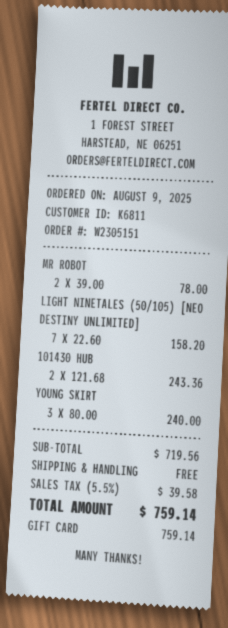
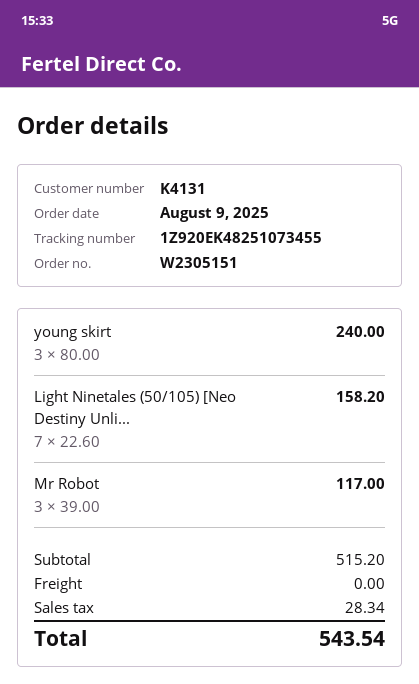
customer number: K6811 -> K4131
MR ROBOT: 2 x 39.00 = 78.00 -> 3 x 39.00 = 117.00
101430 HUB: 2 x 121.68 = 243.36 -> none
subtotal: 719.56 -> 515.20
tax: 39.58 -> 28.34
total: 759.14 -> 543.54

